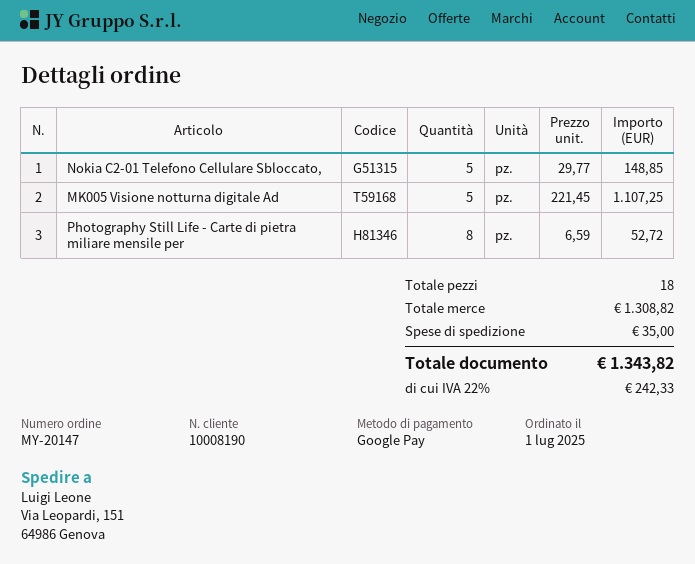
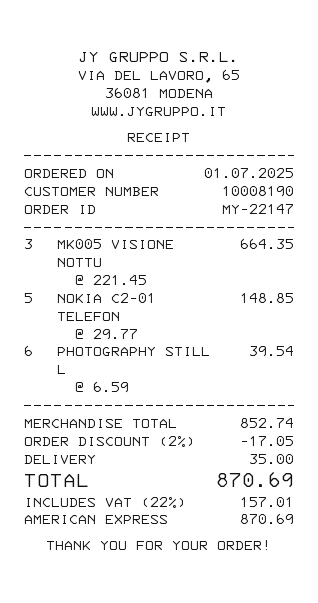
order number: MY-20147 -> MY-22147
payment method: Google Pay -> American Express
MK005 Visione notturna digitale Ad: 5 x 221.45 = 1107.25 -> 3 x 221.45 = 664.35
Photography Still Life - Carte di pietra miliare mensile per: 8 x 6.59 = 52.72 -> 6 x 6.59 = 39.54
subtotal: 1308.82 -> 852.74
discount: none -> 2% = 17.05
tax: 22% = 242.33 -> 22% = 157.01
total: 1343.82 -> 870.69

